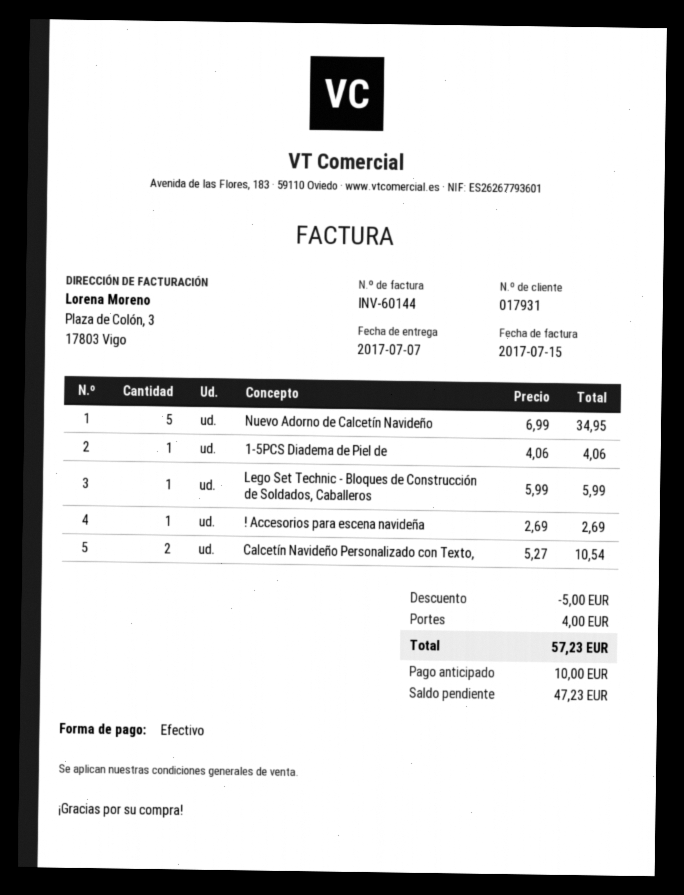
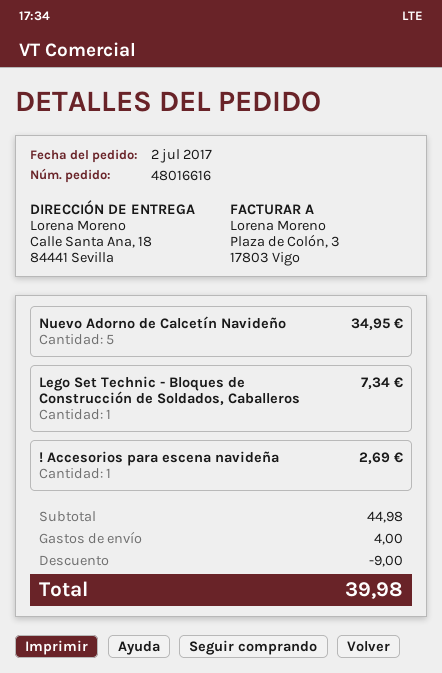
1-5PCS Diadema de Piel de: 1 for 4.06 -> none
Lego Set Technic - Bloques de Construcción de Soldados, Caballeros: 1 for 5.99 -> 1 for 7.34
Calcetín Navideño Personalizado con Texto,: 2 for 10.54 -> none
discount: 5.00 -> 9.00
total: 57.23 -> 39.98

